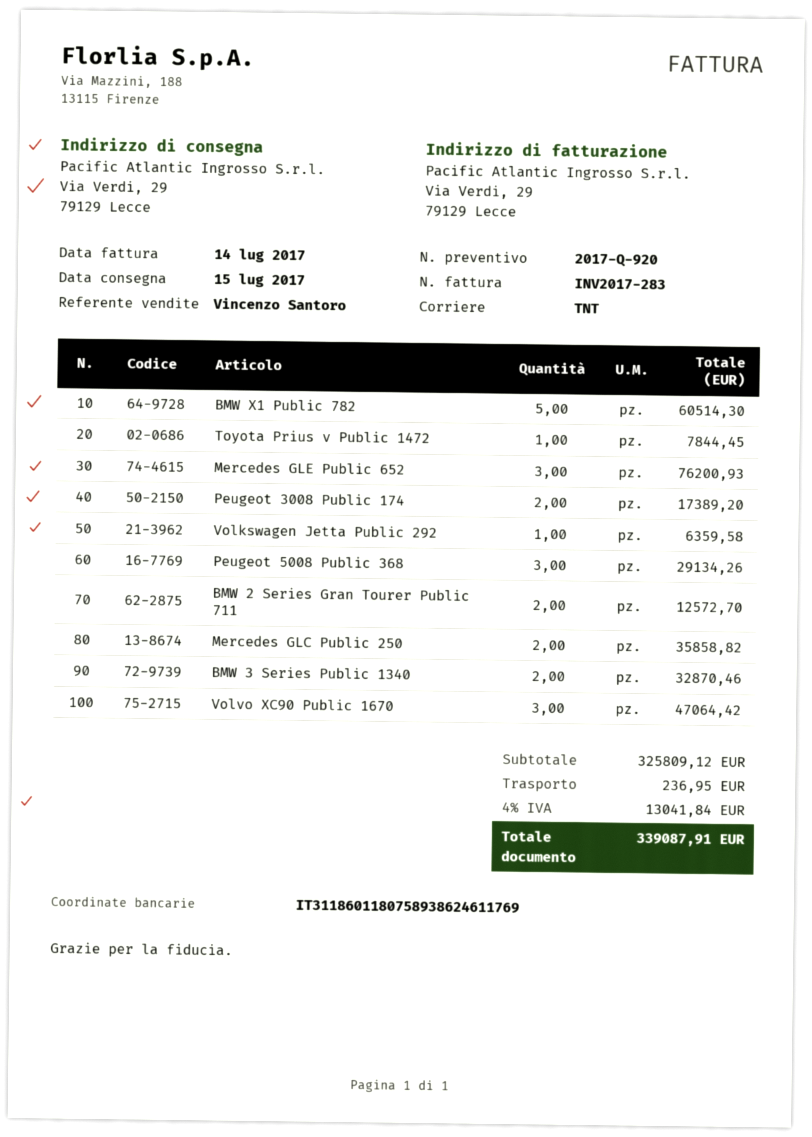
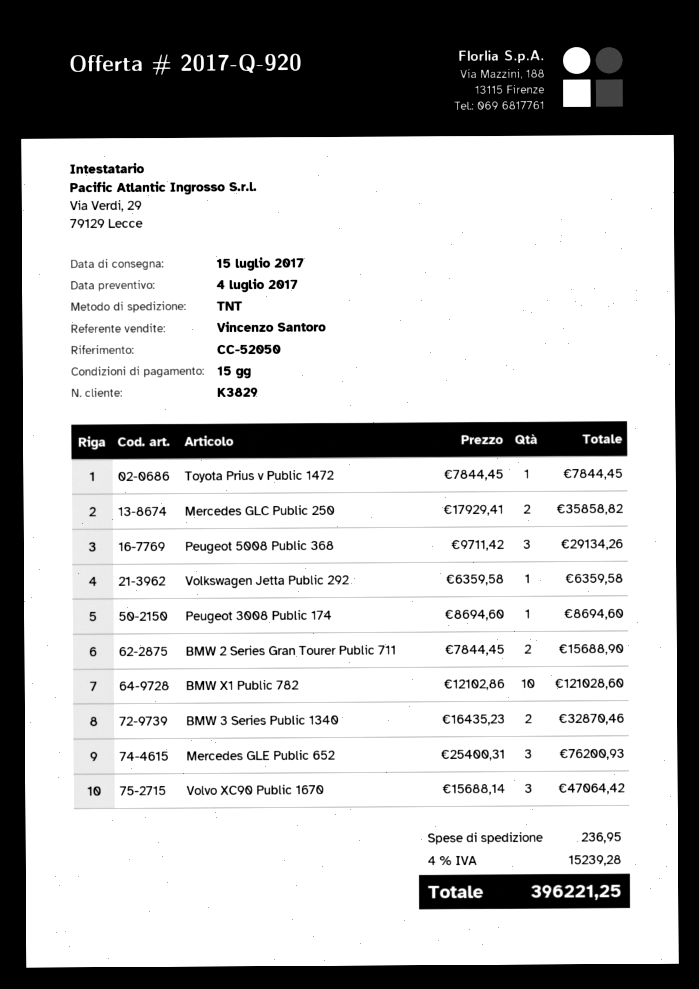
BMW X1 Public 782: 5 for 60514.30 -> 10 for 121028.60
Peugeot 3008 Public 174: 2 for 17389.20 -> 1 for 8694.60
BMW 2 Series Gran Tourer Public 711: 2 for 12572.70 -> 2 for 15688.90
tax: 4% = 13041.84 -> 4% = 15239.28
total: 339087.91 -> 396221.25

